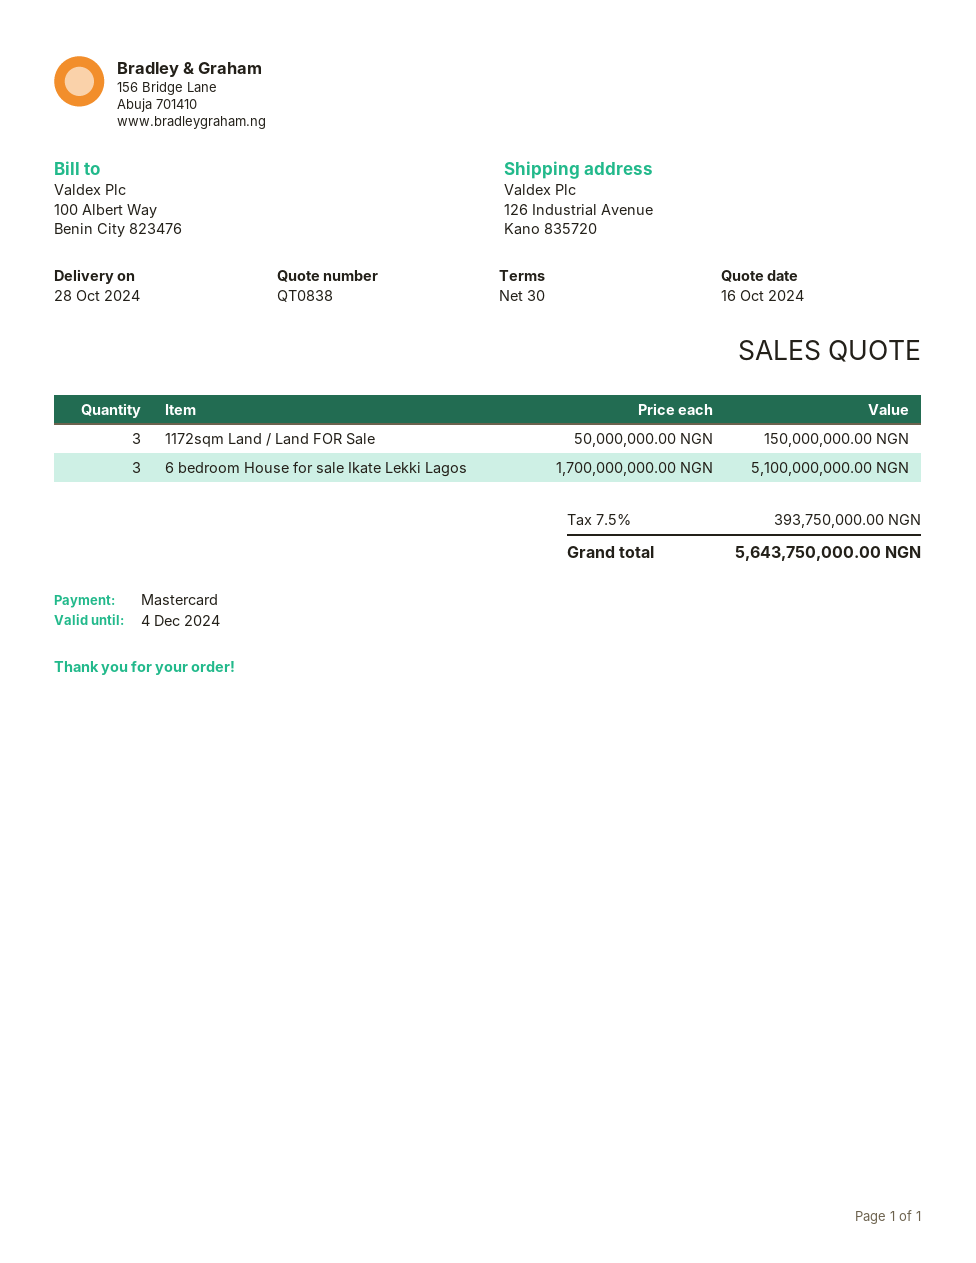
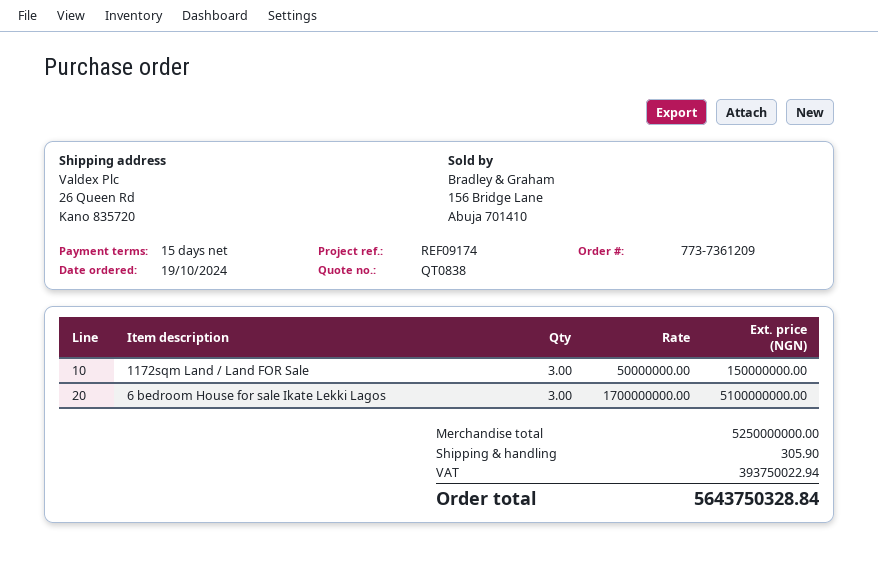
payment terms: 30 days -> 15 days
ship to: 126 Industrial Avenue, Kano 835720 -> 26 Queen Rd, Kano 835720
shipping: none -> 305.90
tax: 393750000.00 -> 393750022.94
total: 5643750000.00 -> 5643750328.84

